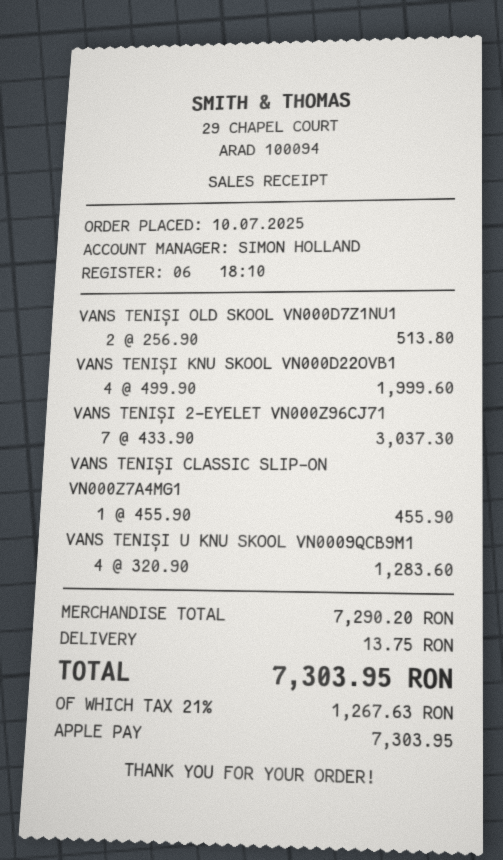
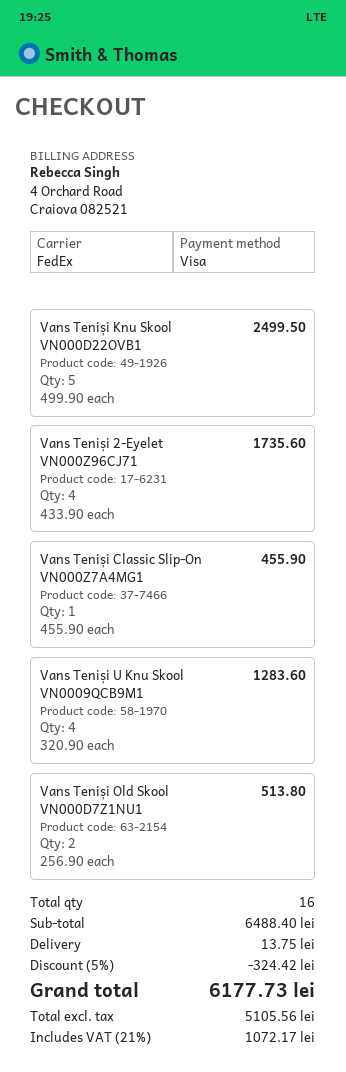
payment method: Apple Pay -> Visa
VANS TENIȘI KNU SKOOL VN000D22OVB1: 4 x 499.90 = 1999.60 -> 5 x 499.90 = 2499.50
VANS TENIȘI 2-EYELET VN000Z96CJ71: 7 x 433.90 = 3037.30 -> 4 x 433.90 = 1735.60
subtotal: 7290.20 -> 6488.40
discount: none -> 5% = 324.42
tax: 21% = 1267.63 -> 21% = 1072.17
total: 7303.95 -> 6177.73

